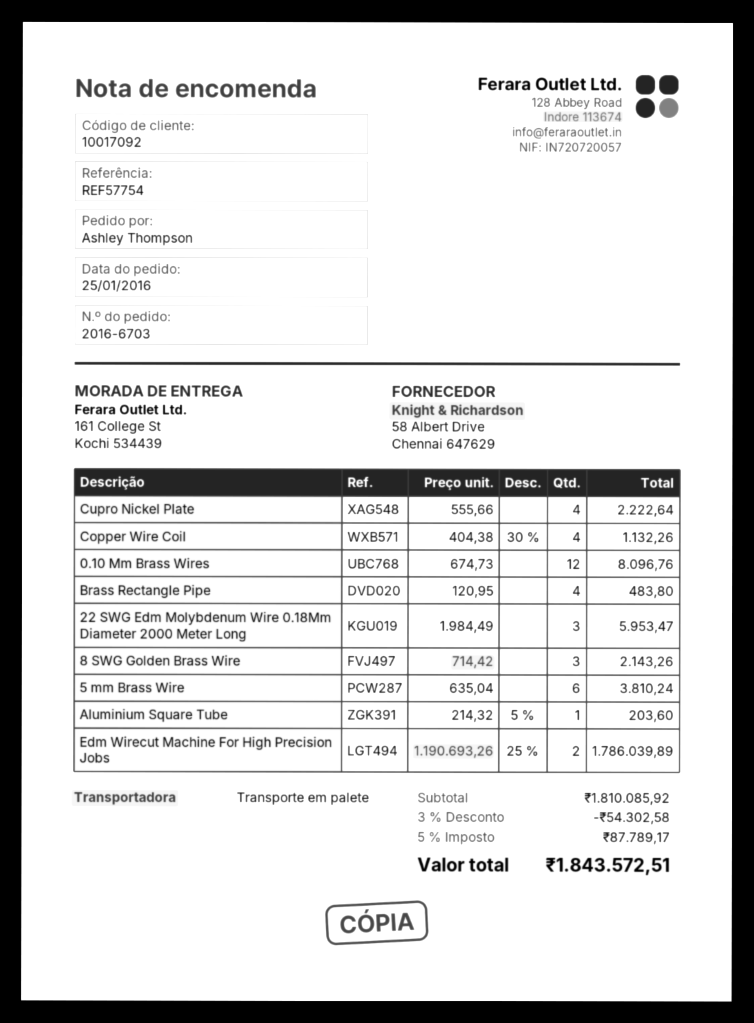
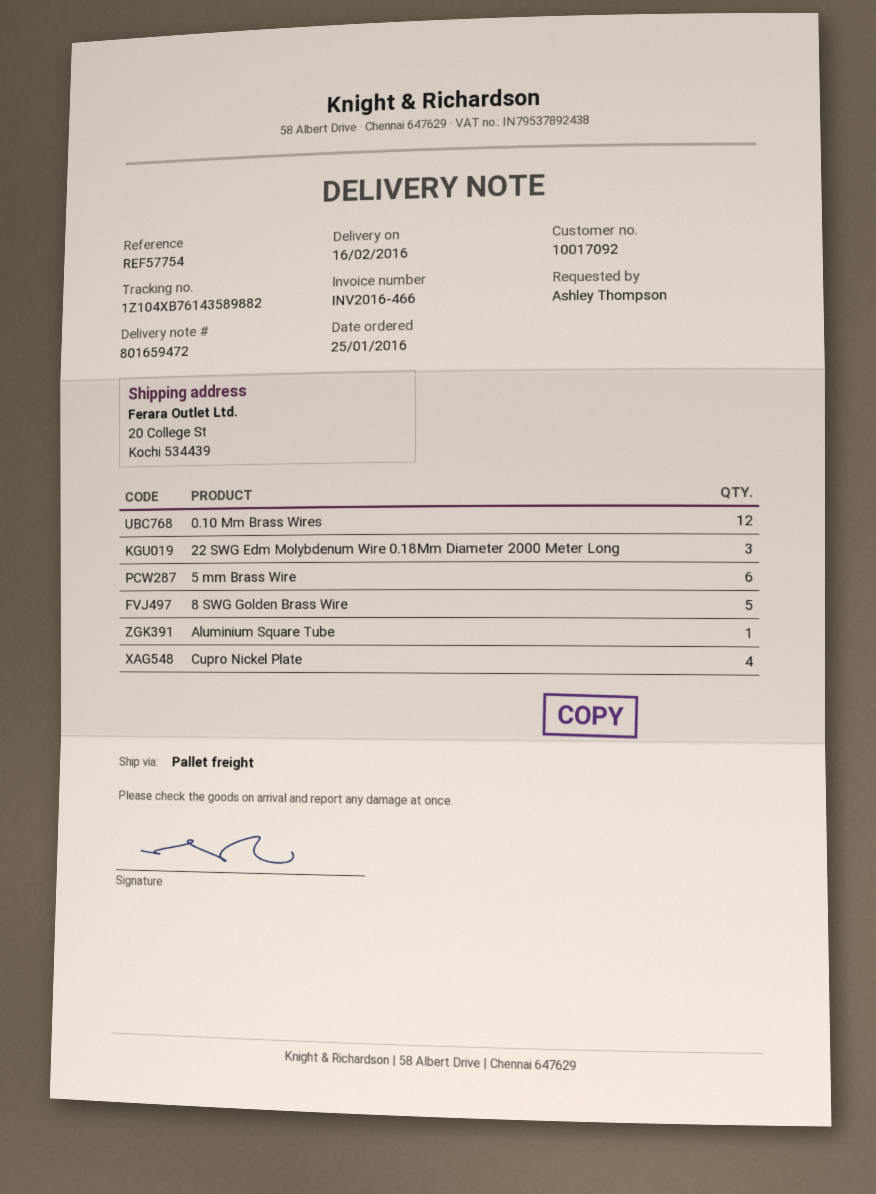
ship to: 161 College St, Kochi 534439 -> 20 College St, Kochi 534439
Copper Wire Coil: 4 -> none
Brass Rectangle Pipe: 4 -> none
8 SWG Golden Brass Wire: 3 -> 5
Edm Wirecut Machine For High Precision Jobs: 2 -> none

